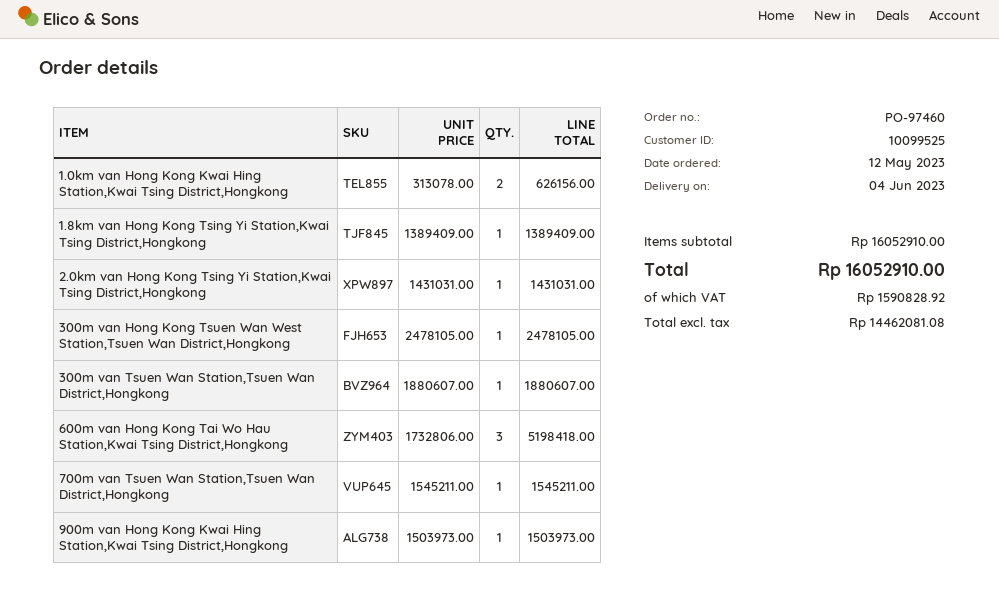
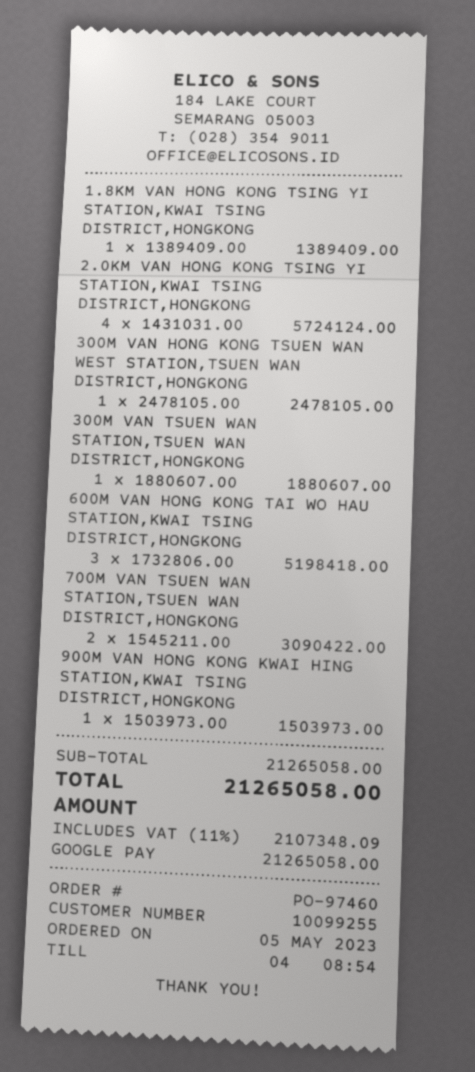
order date: 2023-05-12 -> 2023-05-05
customer number: 10099525 -> 10099255
1.0km van Hong Kong Kwai Hing Station,Kwai Tsing District,Hongkong: 2 x 313078.00 = 626156.00 -> none
2.0km van Hong Kong Tsing Yi Station,Kwai Tsing District,Hongkong: 1 x 1431031.00 = 1431031.00 -> 4 x 1431031.00 = 5724124.00
700m van Tsuen Wan Station,Tsuen Wan District,Hongkong: 1 x 1545211.00 = 1545211.00 -> 2 x 1545211.00 = 3090422.00
subtotal: 16052910.00 -> 21265058.00
tax: 1590828.92 -> 2107348.09
total: 16052910.00 -> 21265058.00

